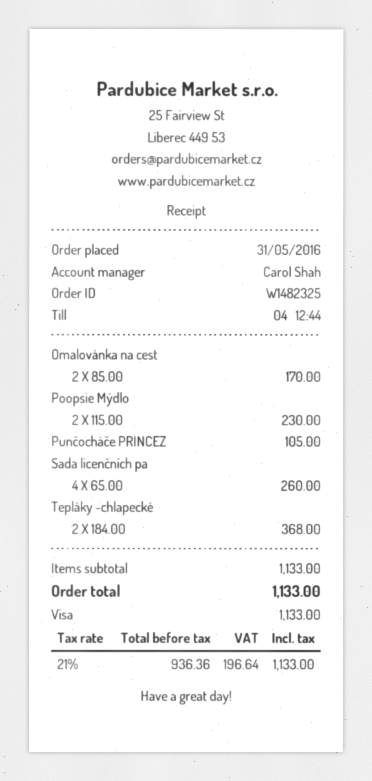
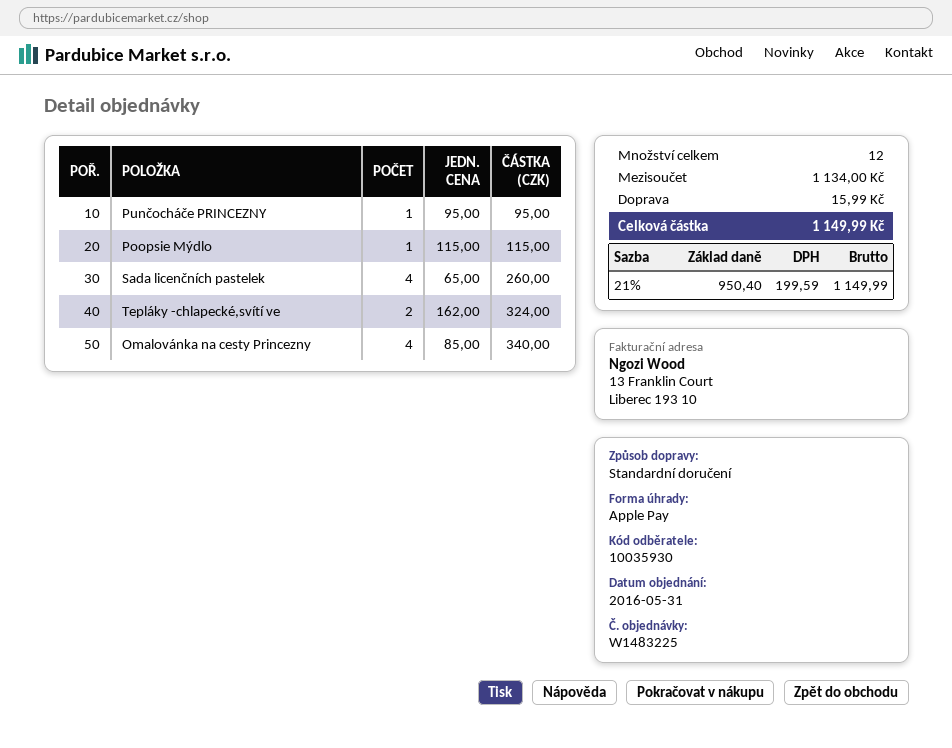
order number: W1482325 -> W1483225
payment method: Visa -> Apple Pay
Omalovánka na cest: 2 x 85.00 = 170.00 -> 4 x 85.00 = 340.00
Poopsie Mýdlo: 2 x 115.00 = 230.00 -> 1 x 115.00 = 115.00
Punčocháče PRINCEZ: 1 x 105.00 = 105.00 -> 1 x 95.00 = 95.00
Tepláky -chlapecké: 2 x 184.00 = 368.00 -> 2 x 162.00 = 324.00
subtotal: 1133.00 -> 1134.00
shipping: none -> 15.99
net: 936.36 -> 950.40
tax: 21% = 196.64 -> 21% = 199.59
total: 1133.00 -> 1149.99

